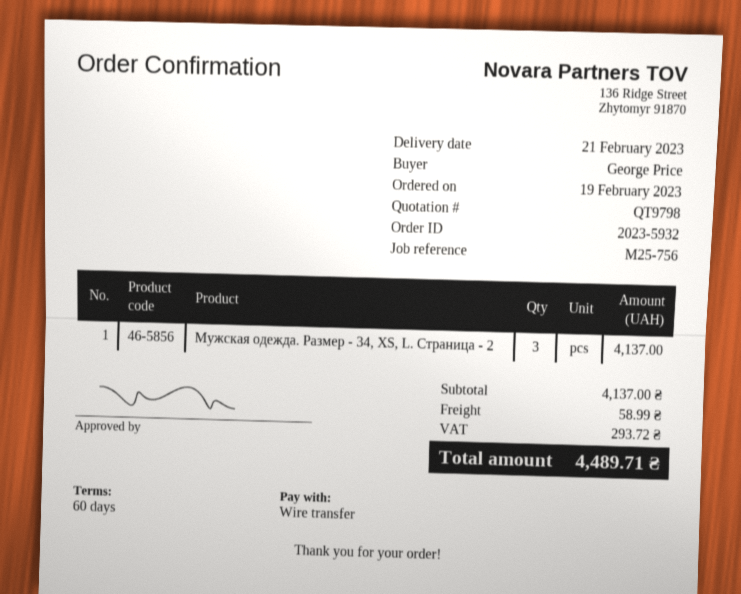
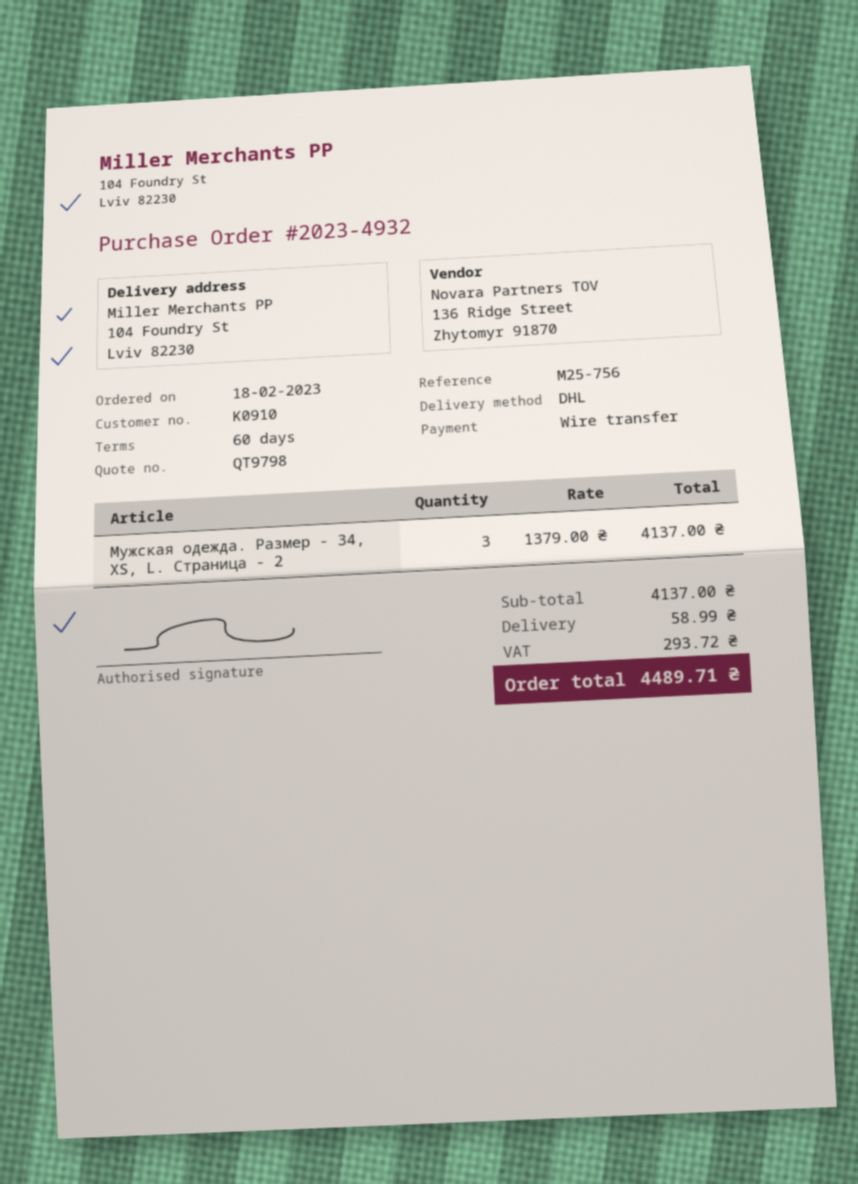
order number: 2023-5932 -> 2023-4932
order date: 2023-02-19 -> 2023-02-18

